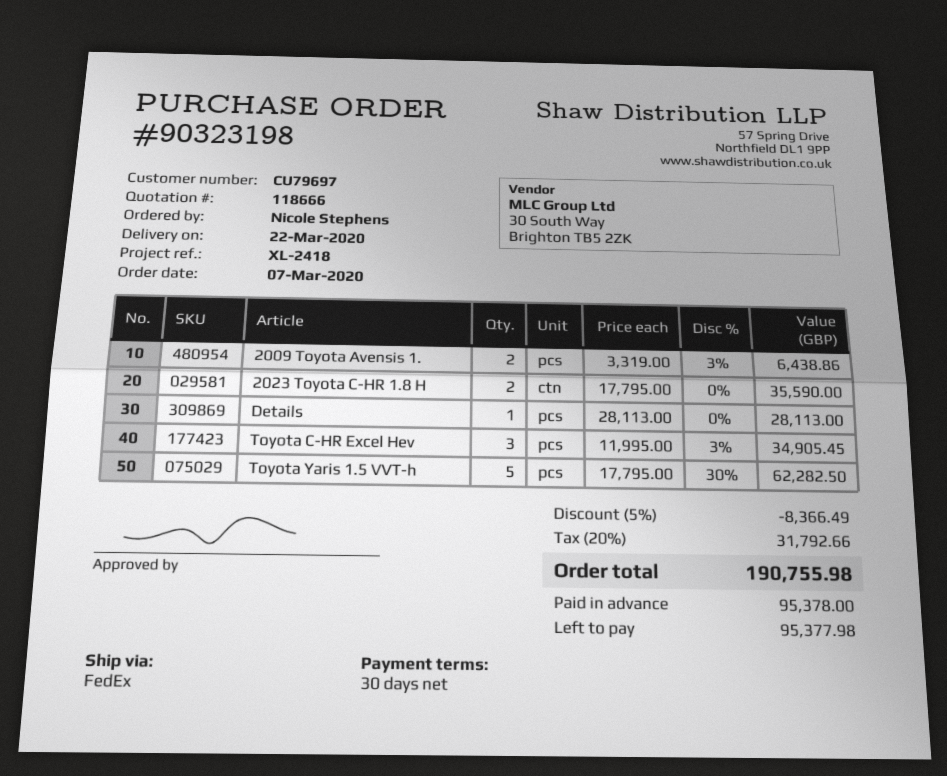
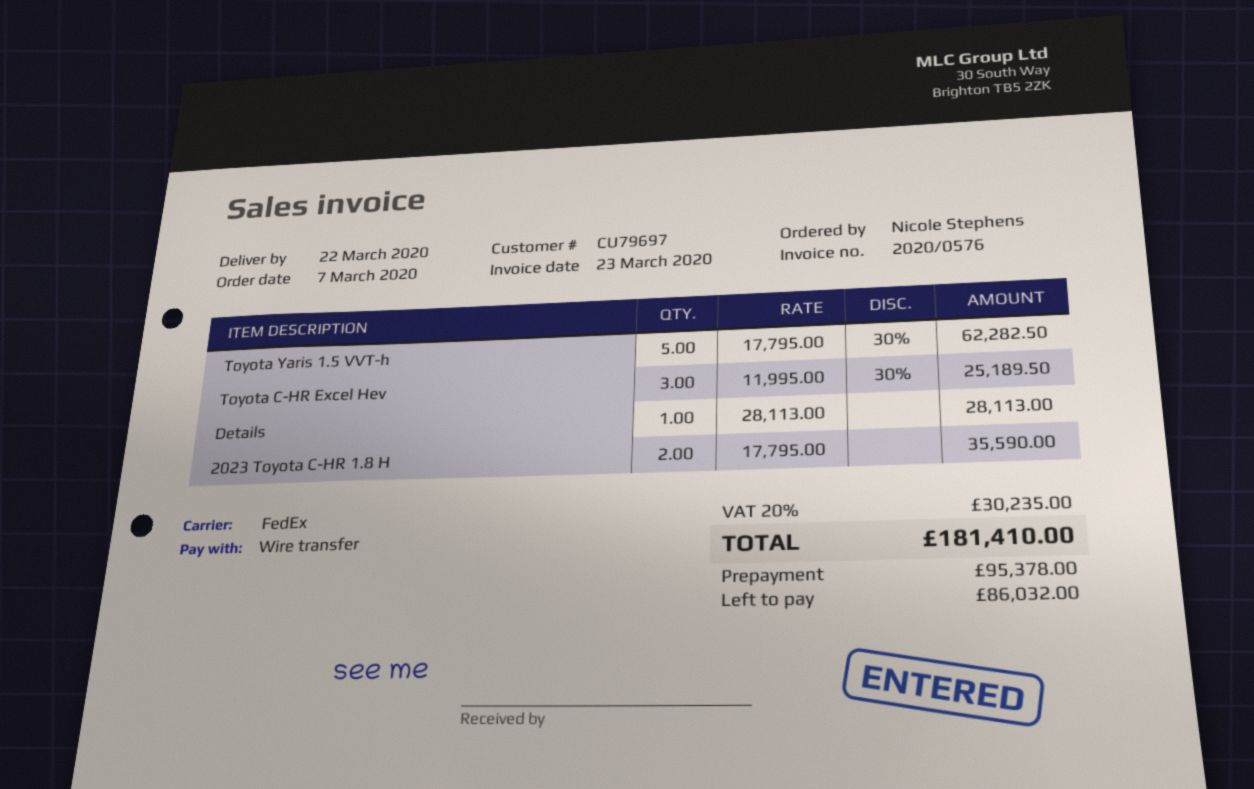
2009 Toyota Avensis 1.: 2 x 3319.00 - 3% = 6438.86 -> none
Toyota C-HR Excel Hev: 3 x 11995.00 - 3% = 34905.45 -> 3 x 11995.00 - 30% = 25189.50
discount: 5% = 8366.49 -> none
tax: 20% = 31792.66 -> 20% = 30235.00
total: 190755.98 -> 181410.00
balance: 95377.98 -> 86032.00

